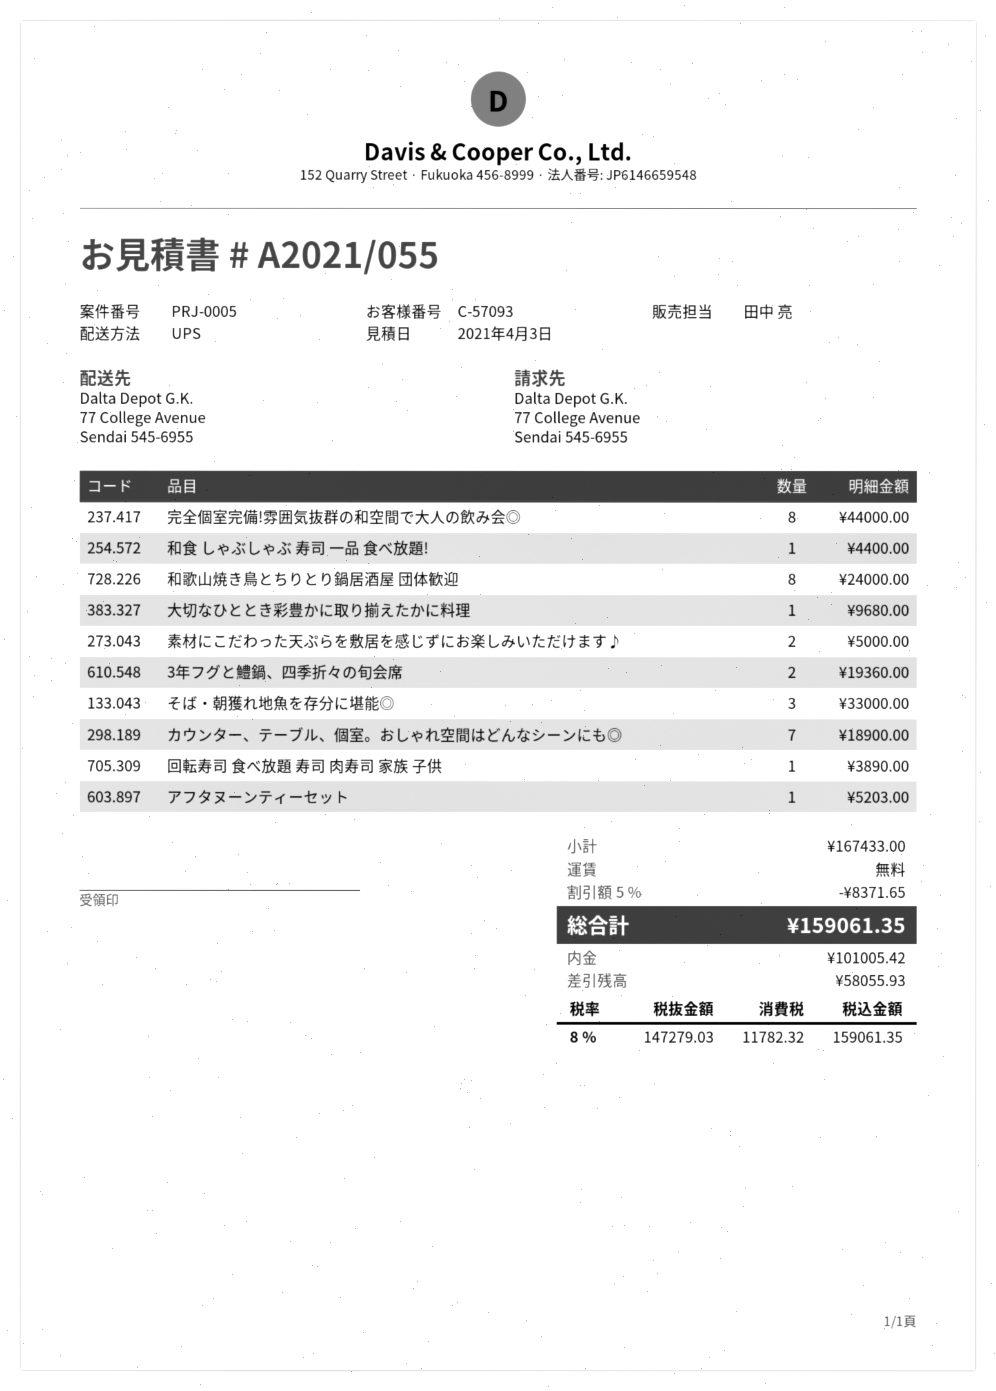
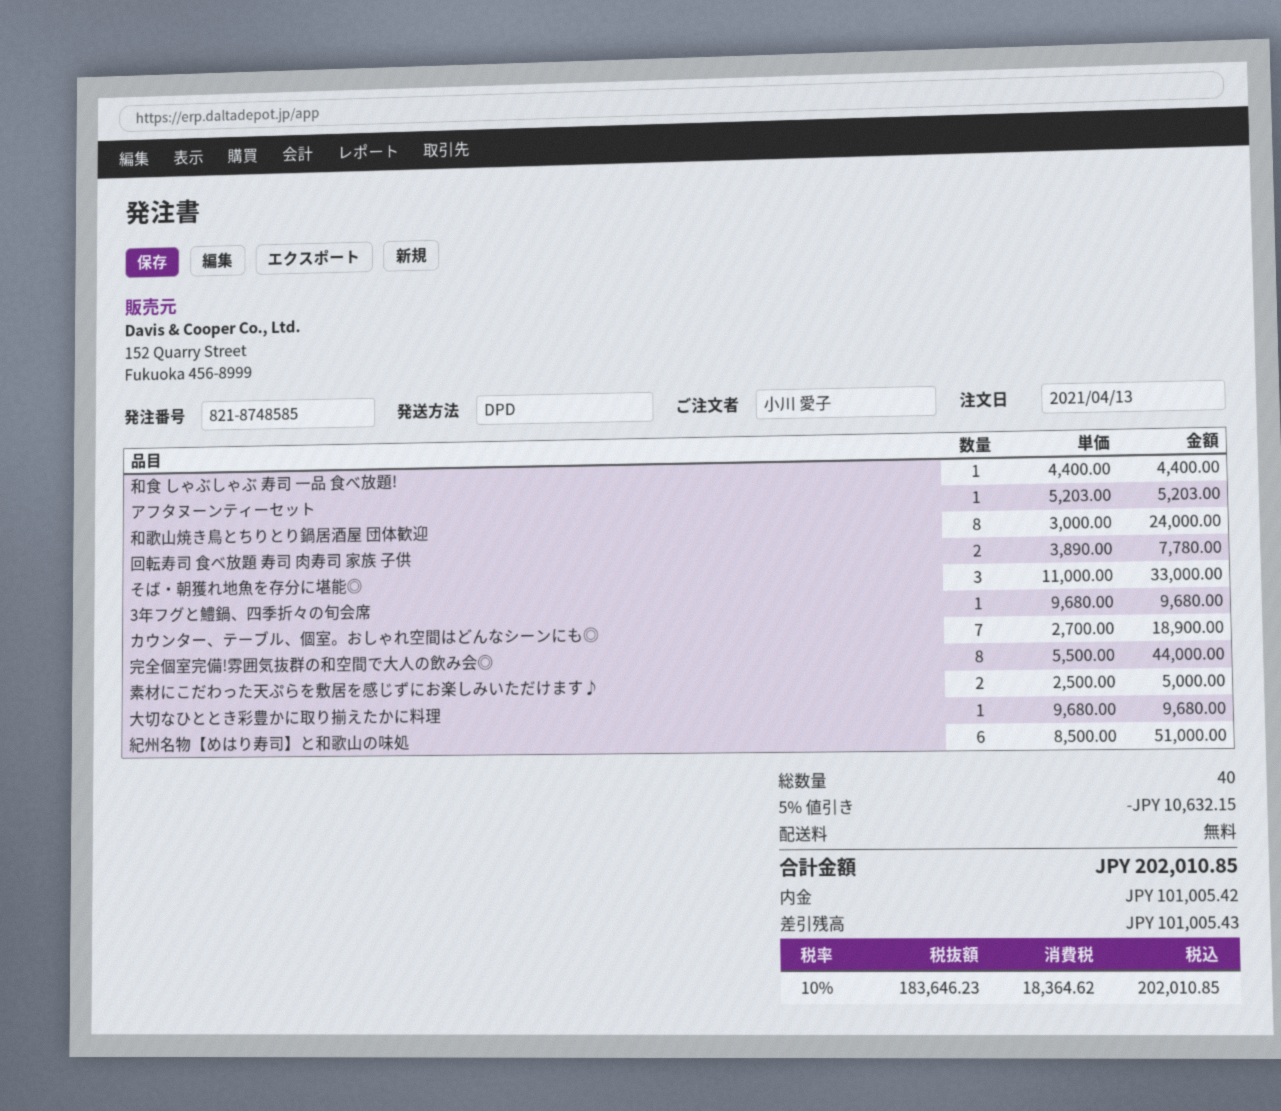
shipping method: UPS -> DPD
3年フグと鱧鍋、四季折々の旬会席: 2 for 19360.00 -> 1 for 9680.00
回転寿司 食べ放題 寿司 肉寿司 家族 子供: 1 for 3890.00 -> 2 for 7780.00
紀州名物【めはり寿司】と和歌山の味処: none -> 6 for 51000.00
discount: 5% = 8371.65 -> 5% = 10632.15
net: 147279.03 -> 183646.23
tax: 8% = 11782.32 -> 10% = 18364.62
total: 159061.35 -> 202010.85
balance: 58055.93 -> 101005.43

